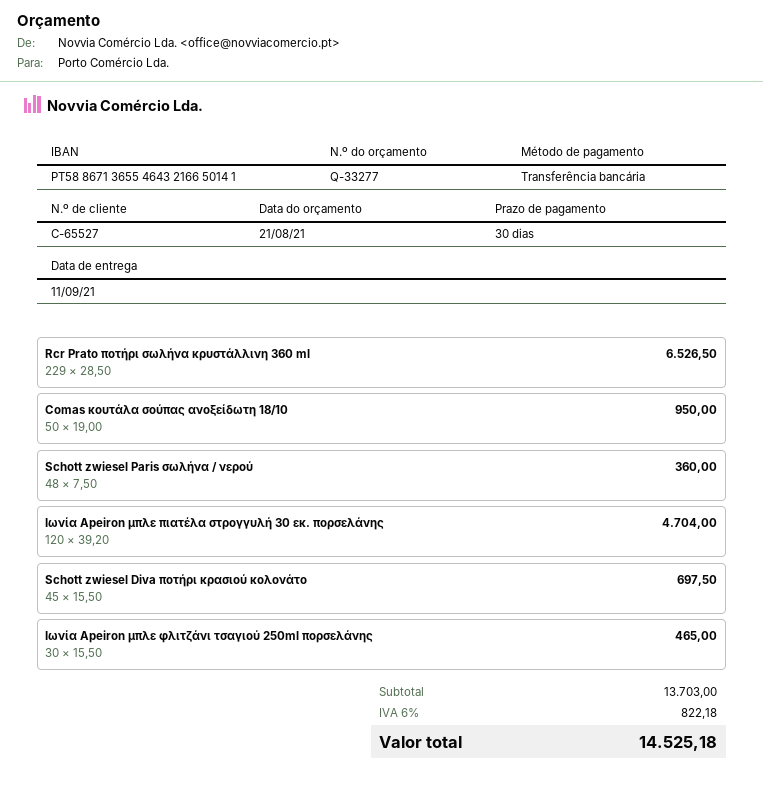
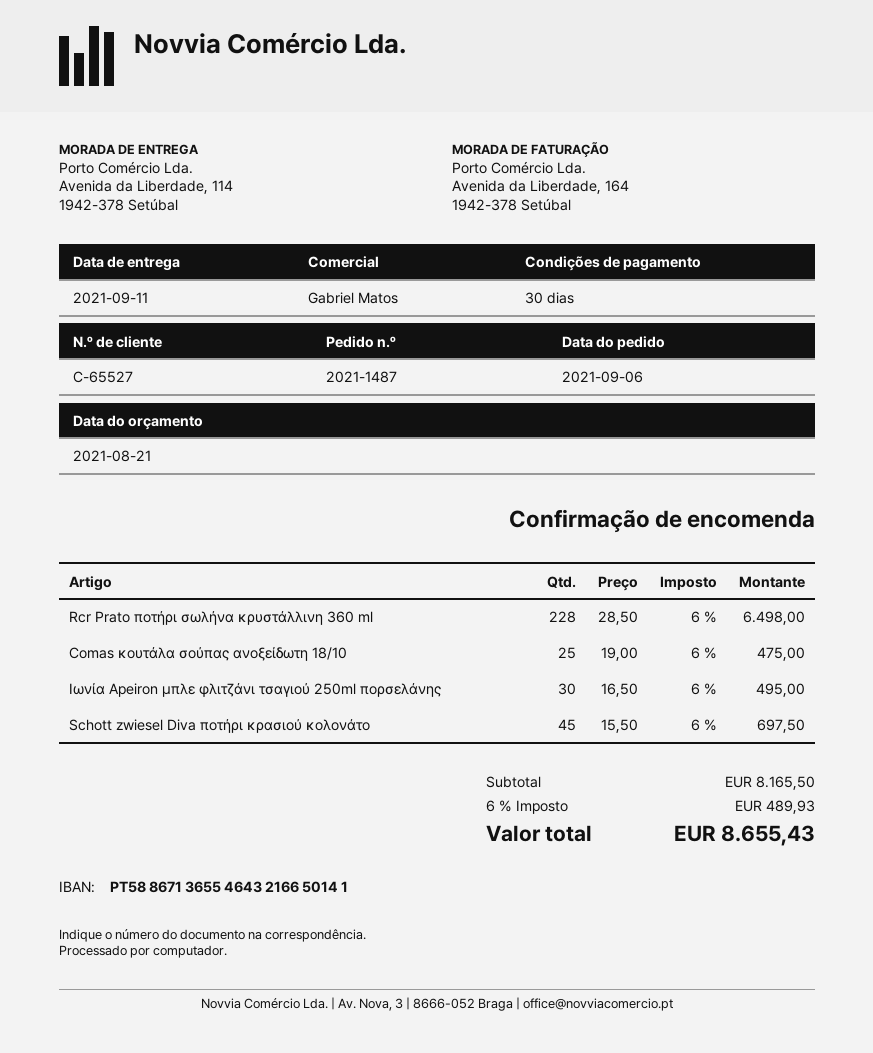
Rcr Prato ποτήρι σωλήνα κρυστάλλινη 360 ml: 229 x 28.50 = 6526.50 -> 228 x 28.50 = 6498.00
Comas κουτάλα σούπας ανοξείδωτη 18/10: 50 x 19.00 = 950.00 -> 25 x 19.00 = 475.00
Schott zwiesel Paris σωλήνα / νερού: 48 x 7.50 = 360.00 -> none
Ιωνία Apeiron μπλε πιατέλα στρογγυλή 30 εκ. πορσελάνης: 120 x 39.20 = 4704.00 -> none
Ιωνία Apeiron μπλε φλιτζάνι τσαγιού 250ml πορσελάνης: 30 x 15.50 = 465.00 -> 30 x 16.50 = 495.00
subtotal: 13703.00 -> 8165.50
tax: 6% = 822.18 -> 6% = 489.93
total: 14525.18 -> 8655.43

